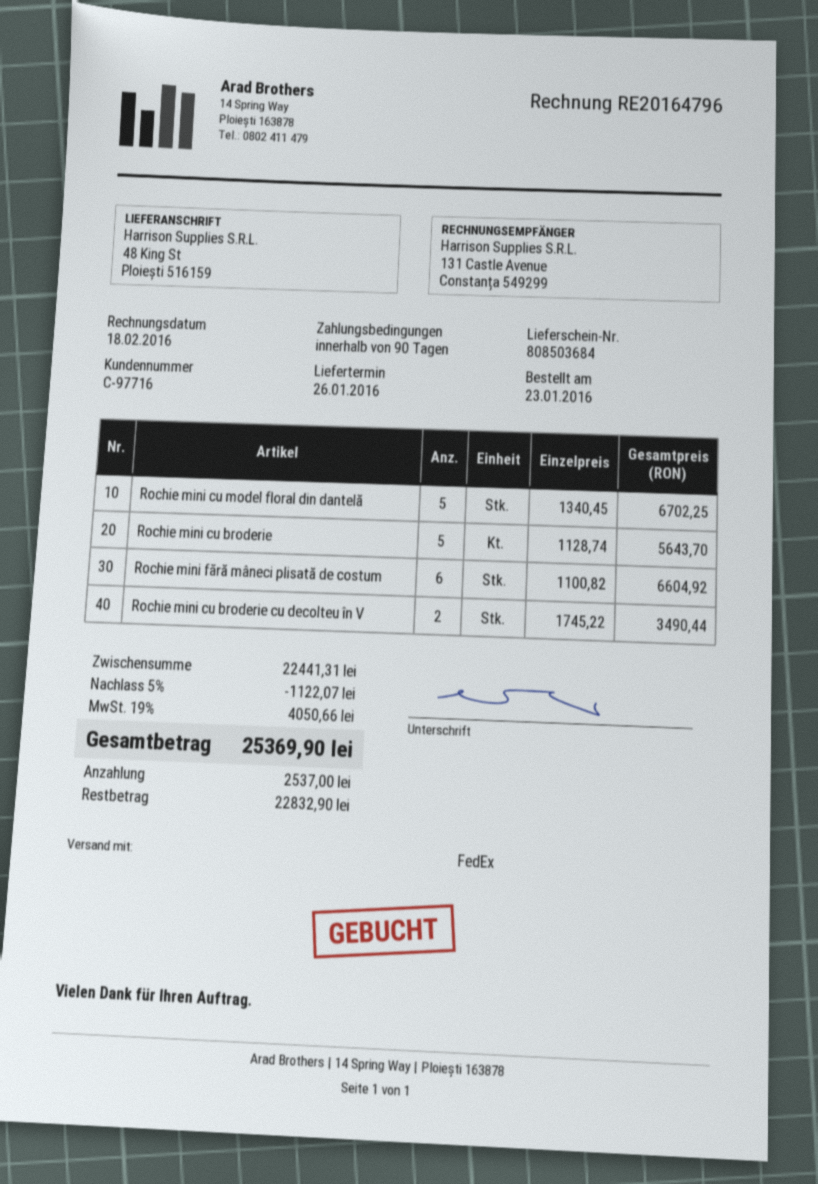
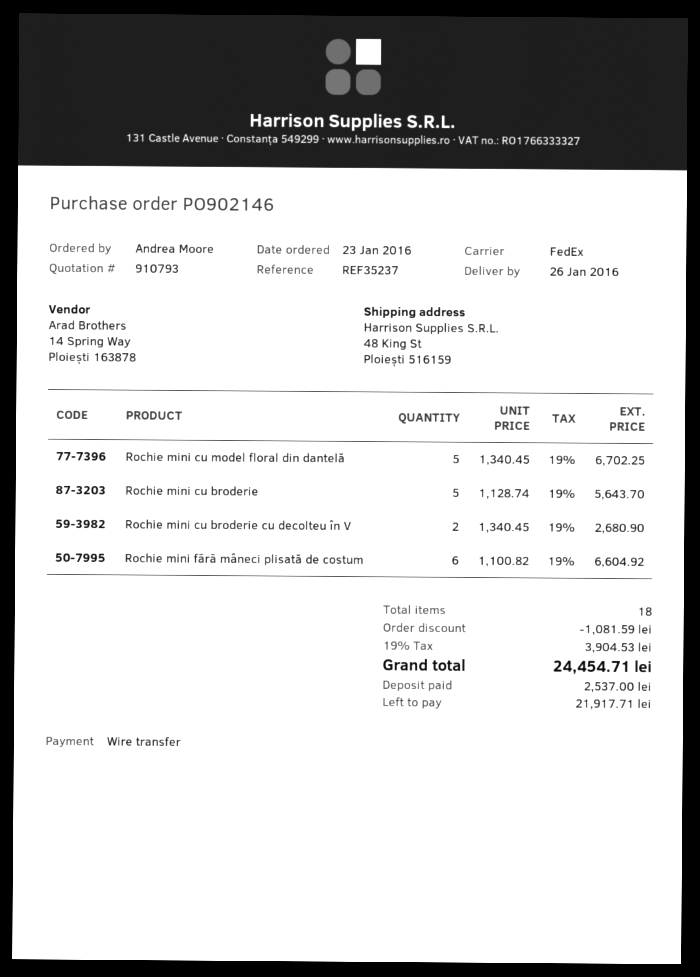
Rochie mini cu broderie cu decolteu în V: 2 x 1745.22 = 3490.44 -> 2 x 1340.45 = 2680.90
discount: 1122.07 -> 1081.59
tax: 19% = 4050.66 -> 19% = 3904.53
total: 25369.90 -> 24454.71
balance: 22832.90 -> 21917.71

